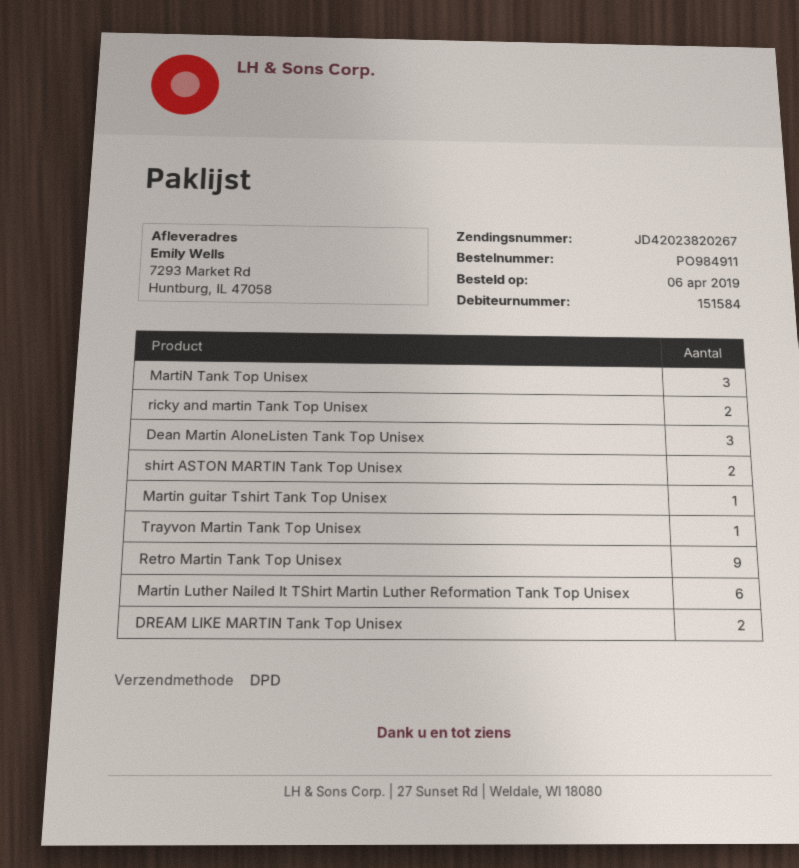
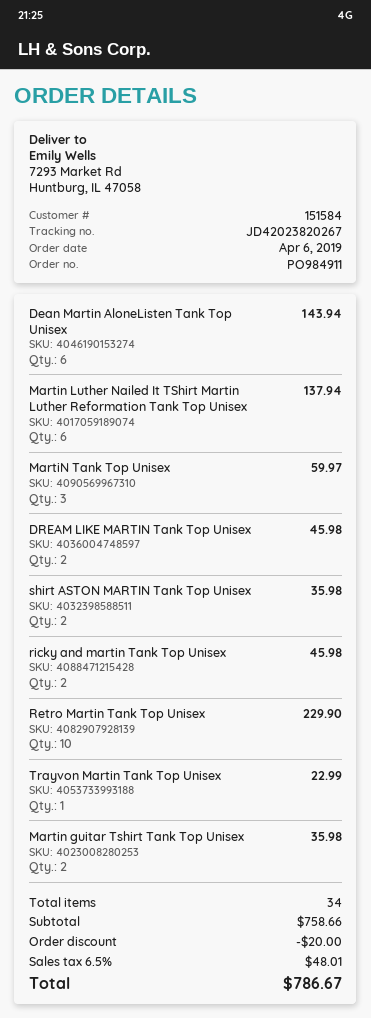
Dean Martin AloneListen Tank Top Unisex: 3 -> 6
Martin guitar Tshirt Tank Top Unisex: 1 -> 2
Retro Martin Tank Top Unisex: 9 -> 10

